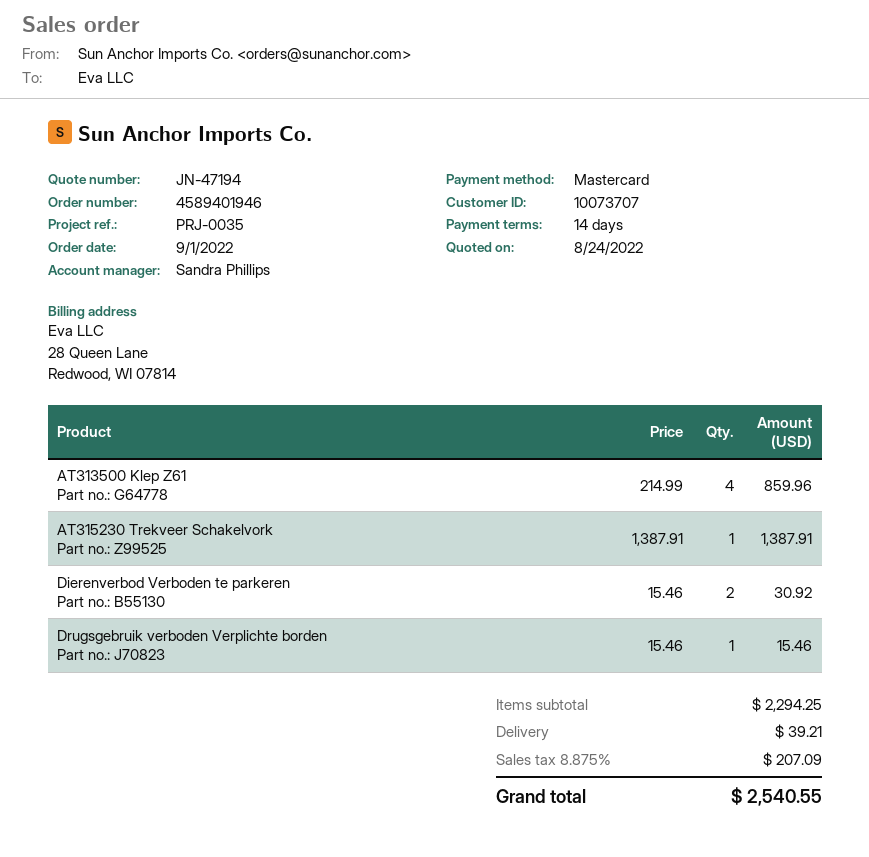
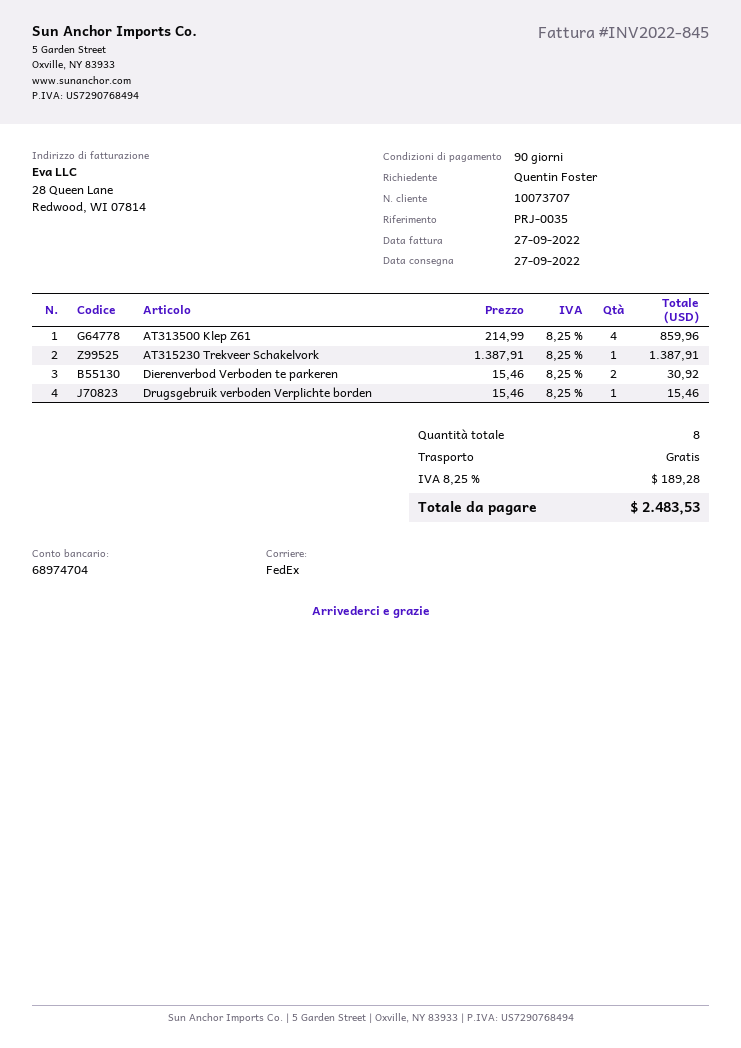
payment terms: 14 days -> 90 days
shipping: 39.21 -> 0.00
tax: 8.875% = 207.09 -> 8.25% = 189.28
total: 2540.55 -> 2483.53

